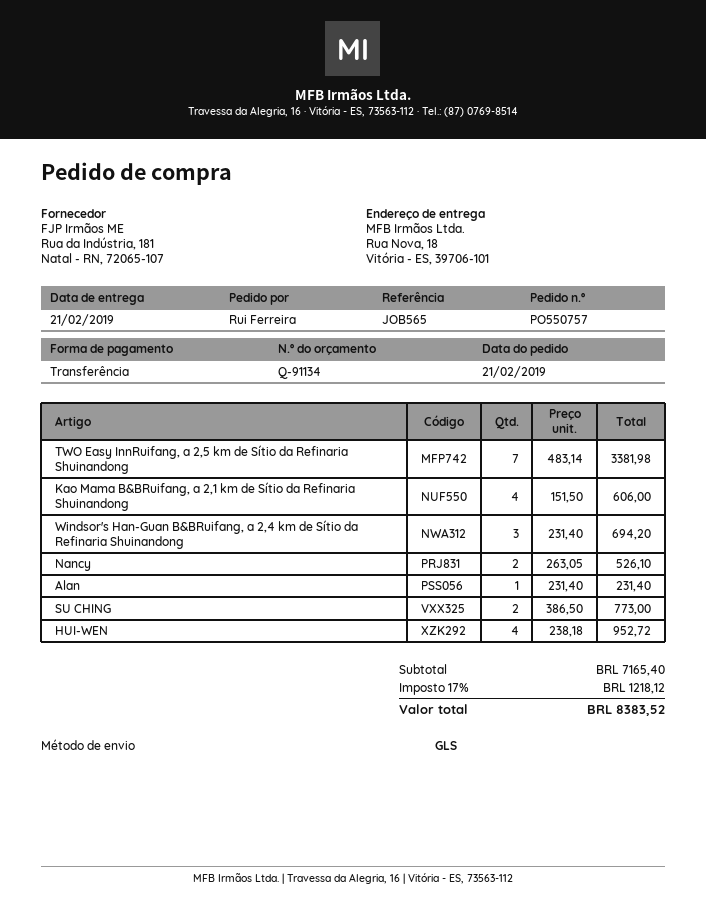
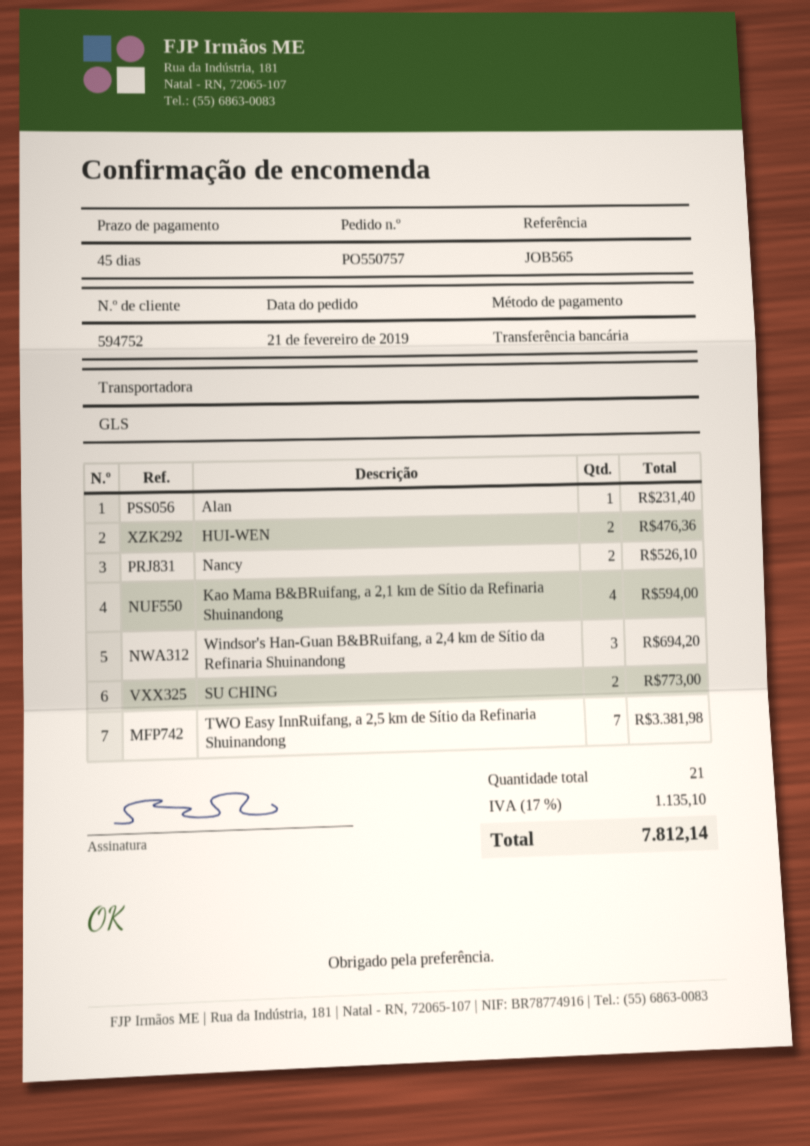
Kao Mama B&BRuifang, a 2,1 km de Sítio da Refinaria Shuinandong: 4 for 606.00 -> 4 for 594.00
HUI-WEN: 4 for 952.72 -> 2 for 476.36
tax: 17% = 1218.12 -> 17% = 1135.10
total: 8383.52 -> 7812.14

